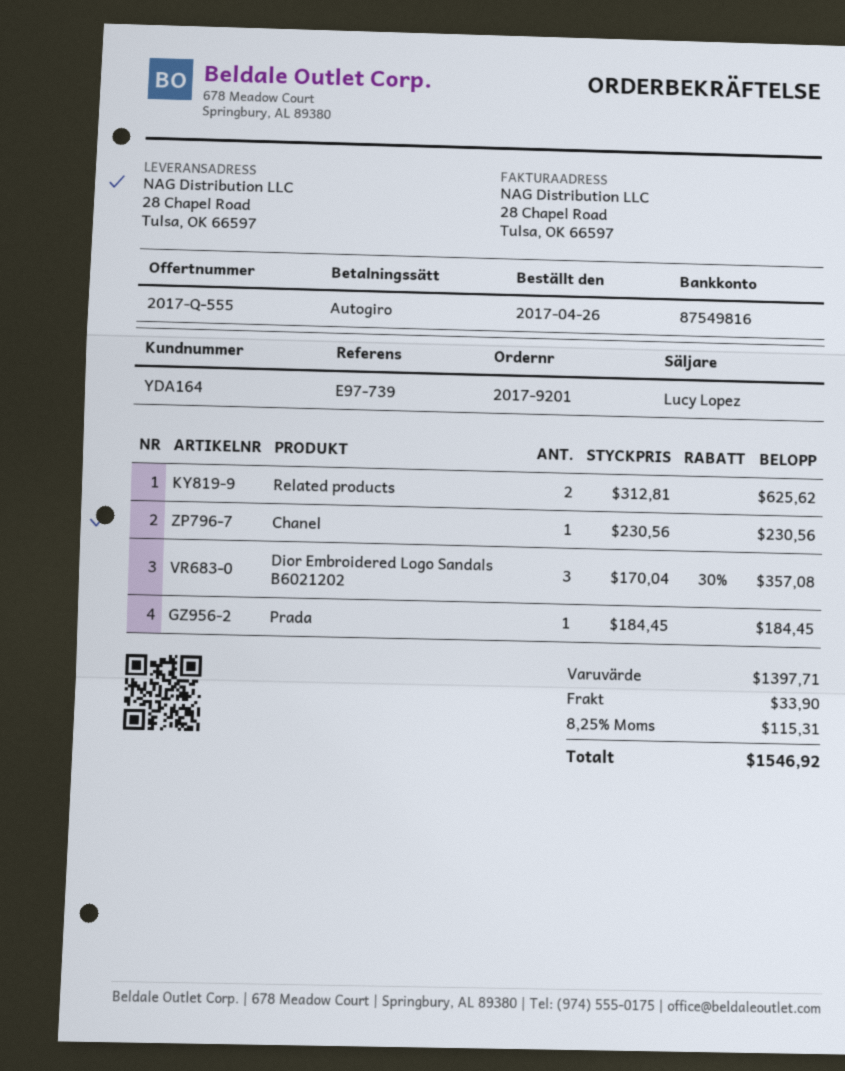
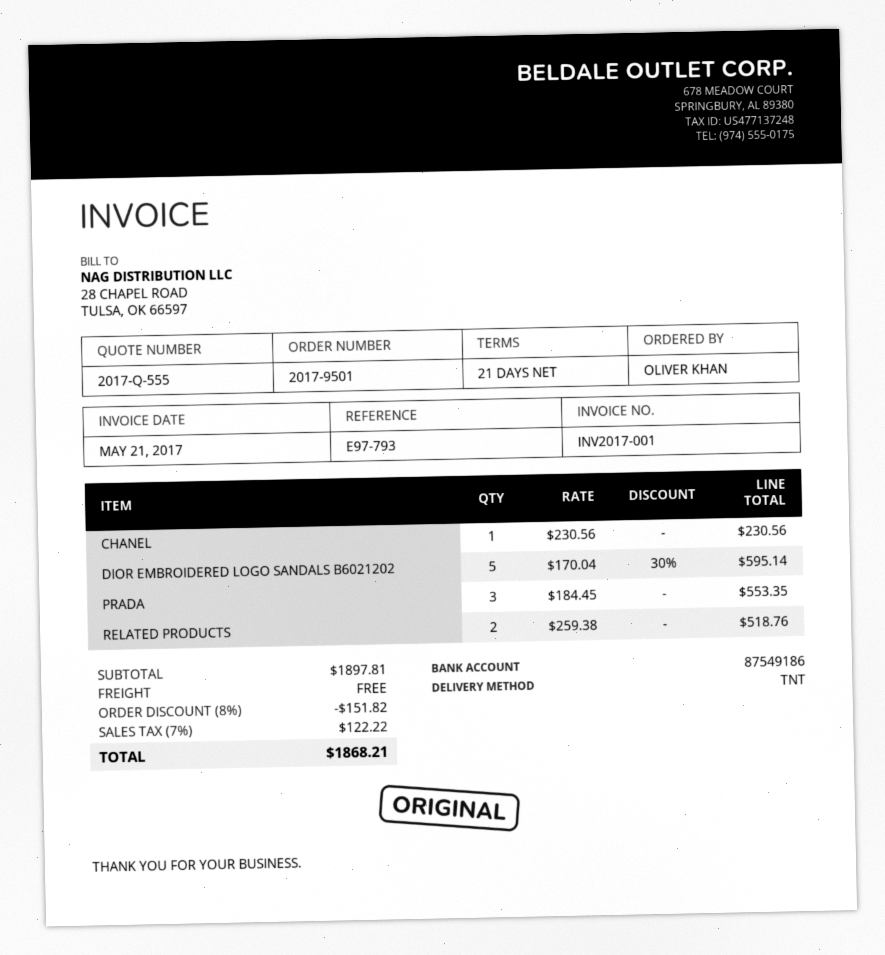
order number: 2017-9201 -> 2017-9501
reference: E97-739 -> E97-793
bank account: 87549816 -> 87549186
Related products: 2 x 312.81 = 625.62 -> 2 x 259.38 = 518.76
Dior Embroidered Logo Sandals B6021202: 3 x 170.04 - 30% = 357.08 -> 5 x 170.04 - 30% = 595.14
Prada: 1 x 184.45 = 184.45 -> 3 x 184.45 = 553.35
subtotal: 1397.71 -> 1897.81
discount: none -> 8% = 151.82
shipping: 33.90 -> 0.00
tax: 8.25% = 115.31 -> 7% = 122.22
total: 1546.92 -> 1868.21

